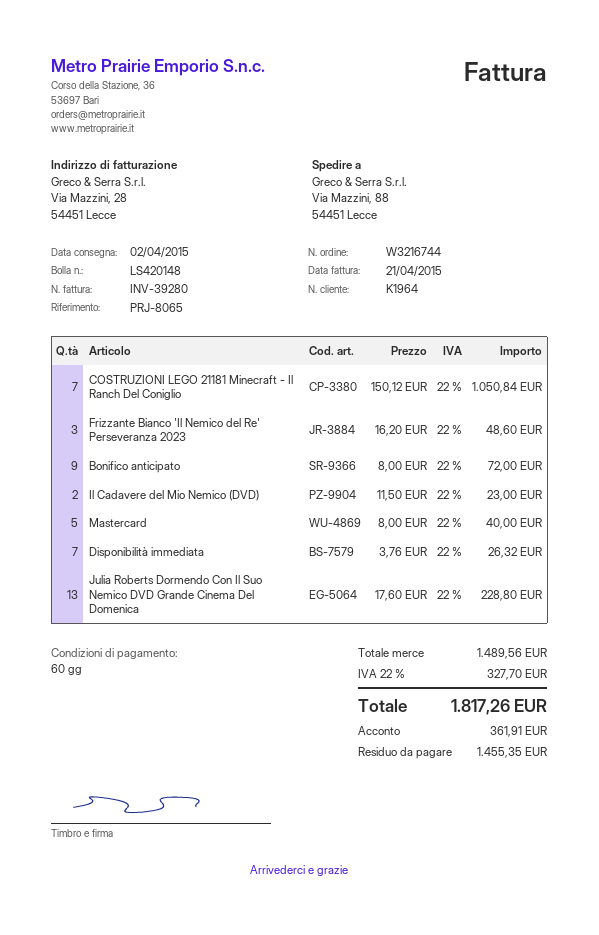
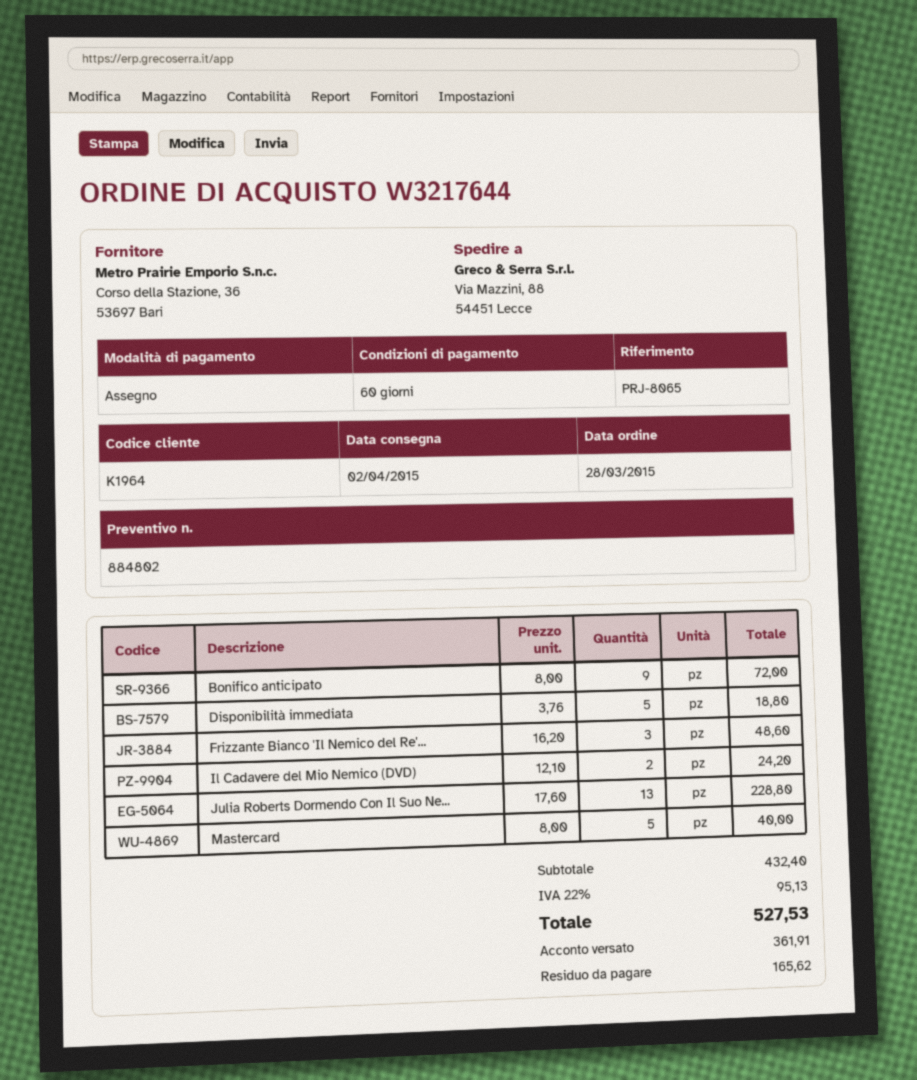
order number: W3216744 -> W3217644
COSTRUZIONI LEGO 21181 Minecraft - Il Ranch Del Coniglio: 7 x 150.12 = 1050.84 -> none
Il Cadavere del Mio Nemico (DVD): 2 x 11.50 = 23.00 -> 2 x 12.10 = 24.20
Disponibilità immediata: 7 x 3.76 = 26.32 -> 5 x 3.76 = 18.80
subtotal: 1489.56 -> 432.40
tax: 22% = 327.70 -> 22% = 95.13
total: 1817.26 -> 527.53
balance: 1455.35 -> 165.62

